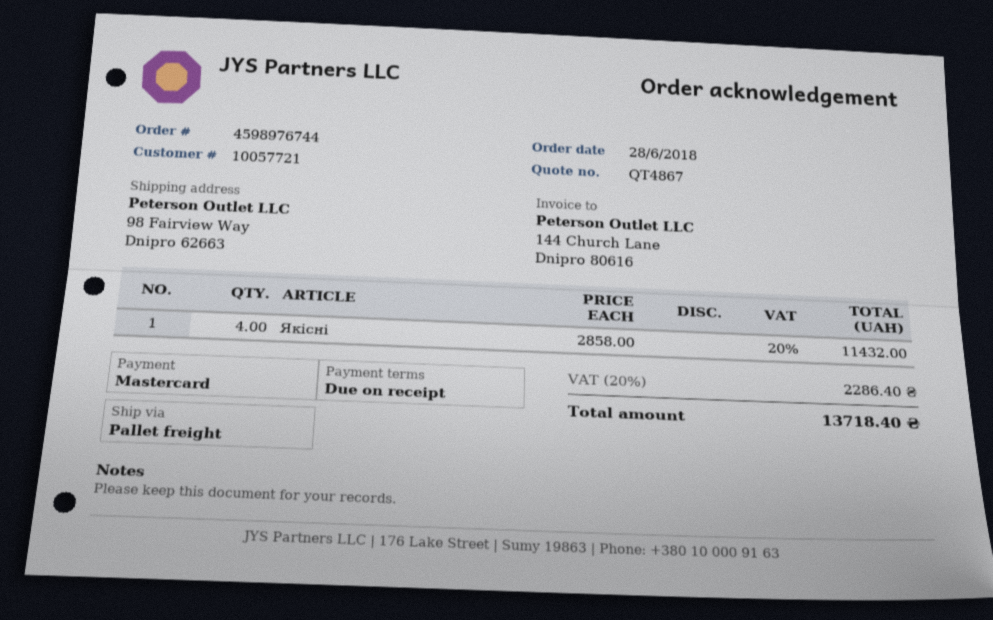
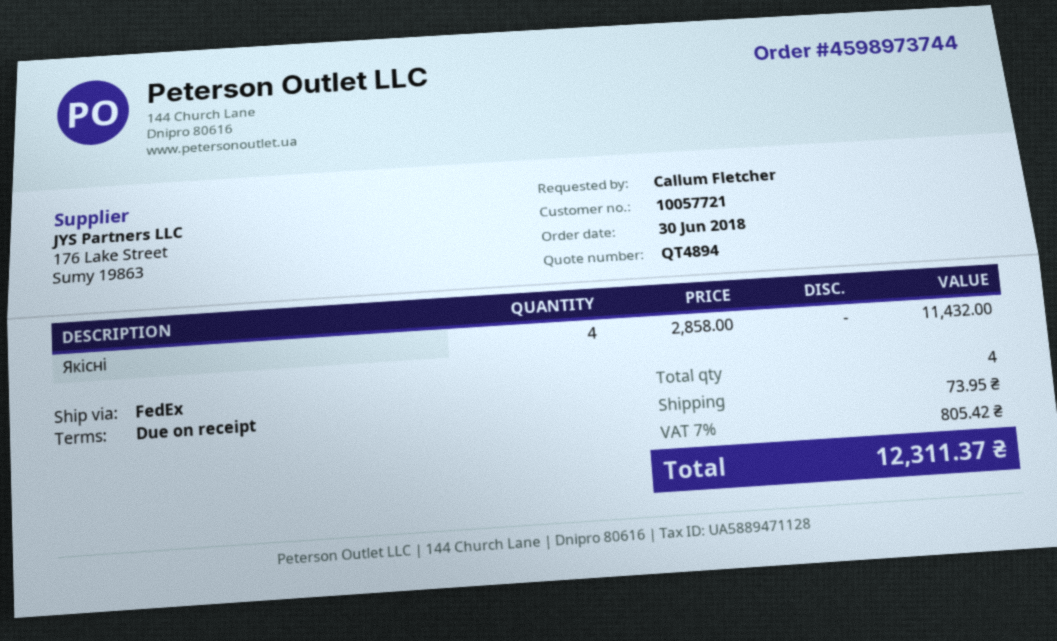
quote number: QT4867 -> QT4894
order number: 4598976744 -> 4598973744
order date: 2018-06-28 -> 2018-06-30
shipping method: pallet freight -> FedEx
shipping: none -> 73.95
tax: 20% = 2286.40 -> 7% = 805.42
total: 13718.40 -> 12311.37

